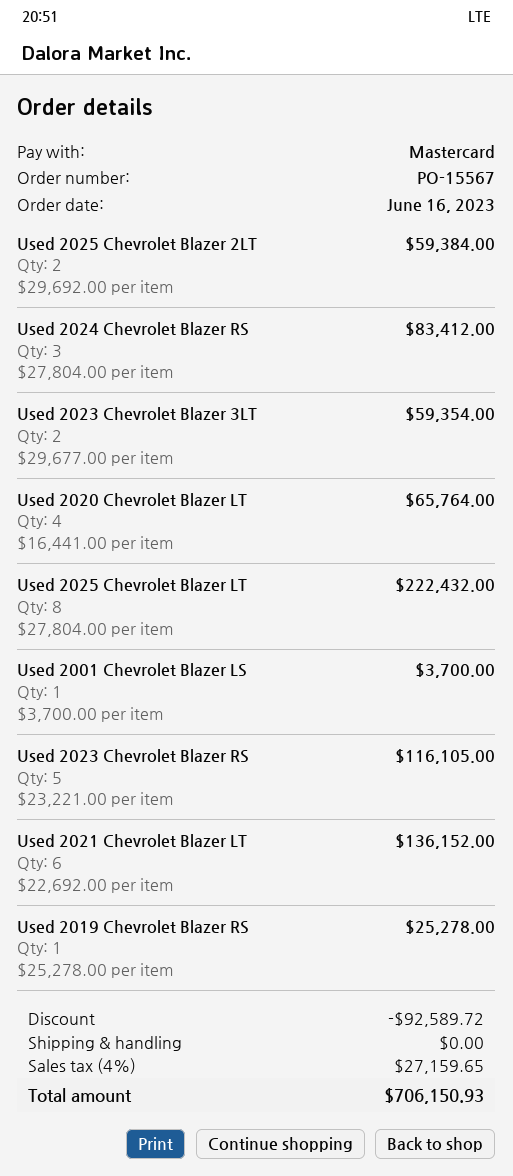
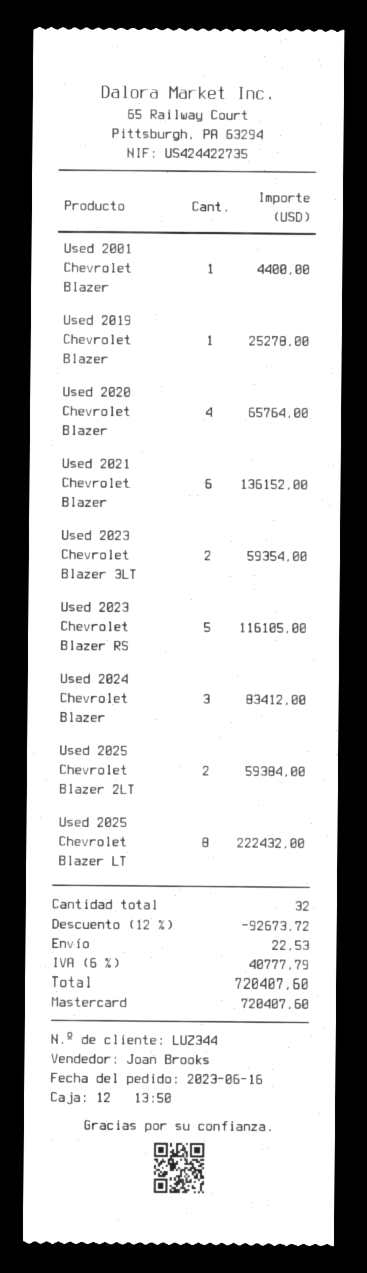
Used 2001 Chevrolet Blazer LS: 1 for 3700.00 -> 1 for 4400.00
discount: 92589.72 -> 92673.72
shipping: 0.00 -> 22.53
tax: 4% = 27159.65 -> 6% = 40777.79
total: 706150.93 -> 720407.60

